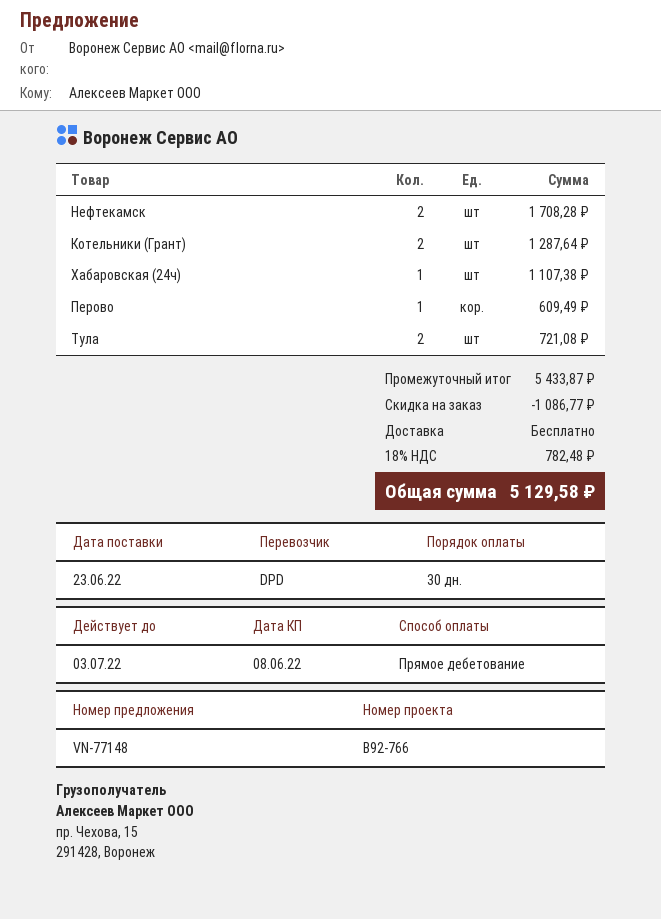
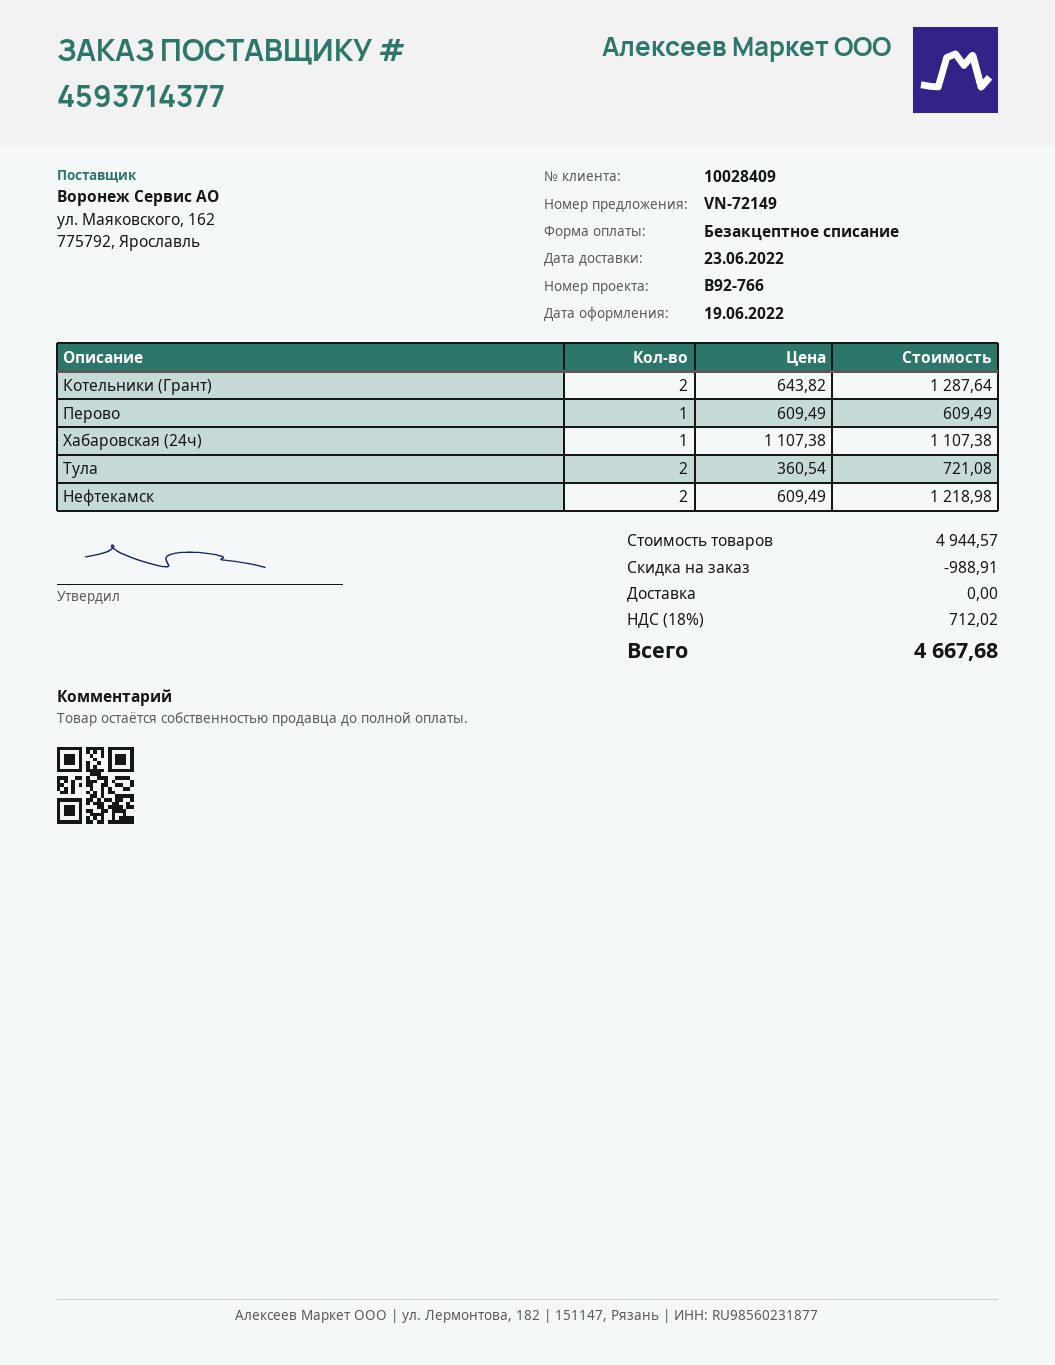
quote number: VN-77148 -> VN-72149
Нефтекамск: 2 for 1708.28 -> 2 for 1218.98
subtotal: 5433.87 -> 4944.57
discount: 1086.77 -> 988.91
tax: 18% = 782.48 -> 18% = 712.02
total: 5129.58 -> 4667.68

